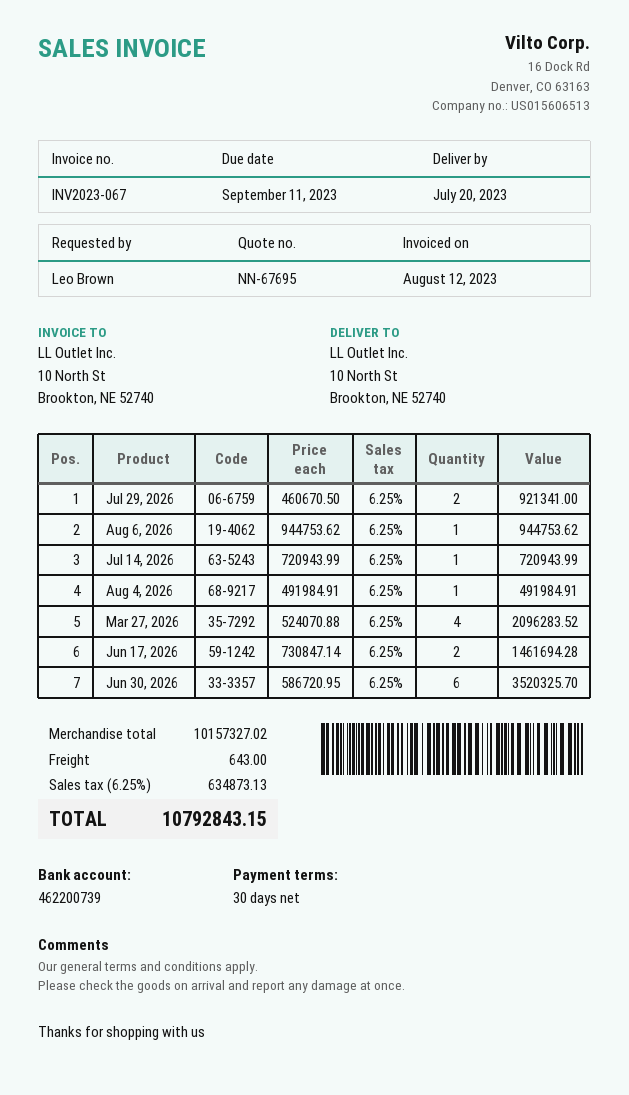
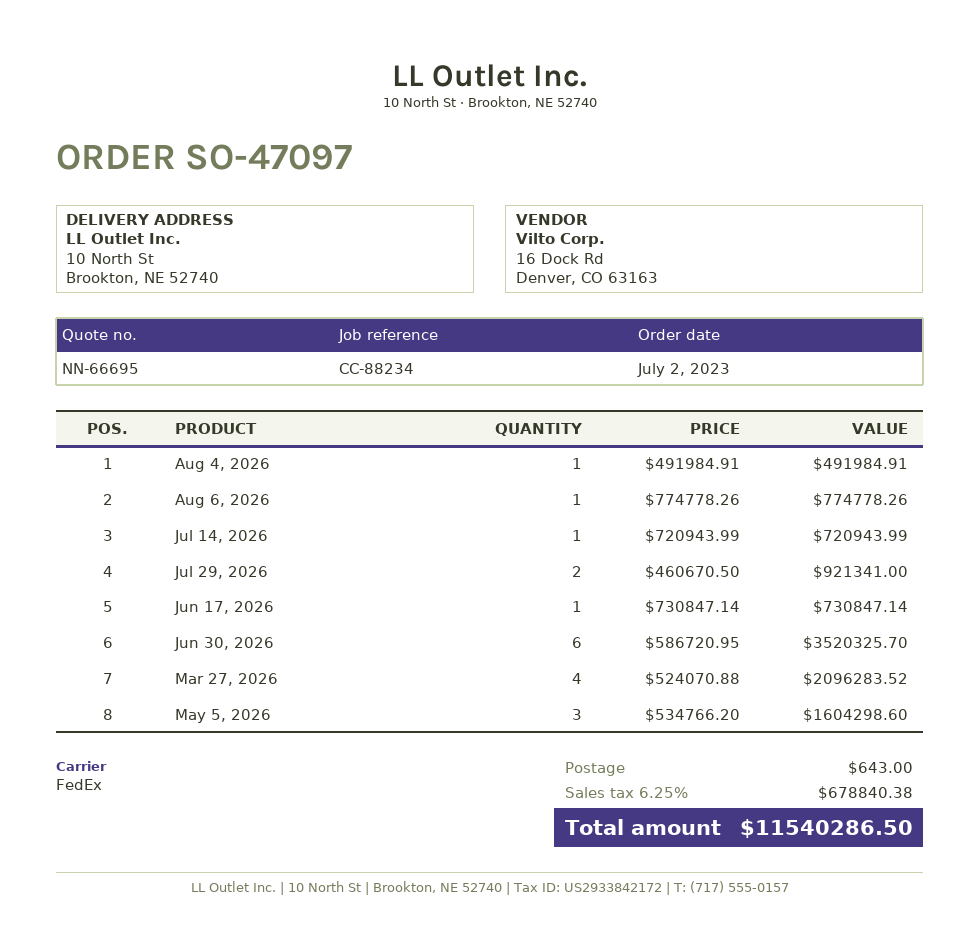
quote number: NN-67695 -> NN-66695
Aug 6, 2026: 1 x 944753.62 = 944753.62 -> 1 x 774778.26 = 774778.26
Jun 17, 2026: 2 x 730847.14 = 1461694.28 -> 1 x 730847.14 = 730847.14
May 5, 2026: none -> 3 x 534766.20 = 1604298.60
tax: 6.25% = 634873.13 -> 6.25% = 678840.38
total: 10792843.15 -> 11540286.50

